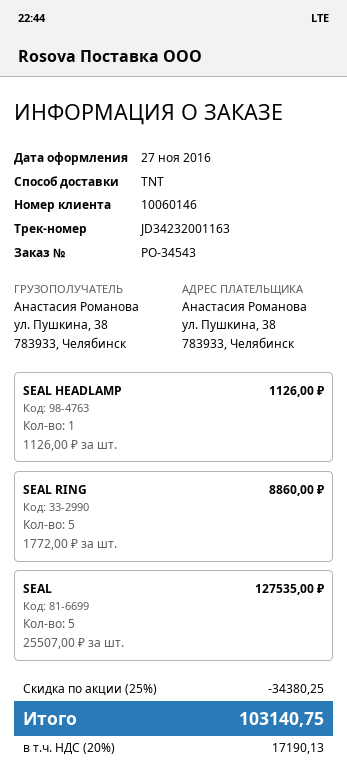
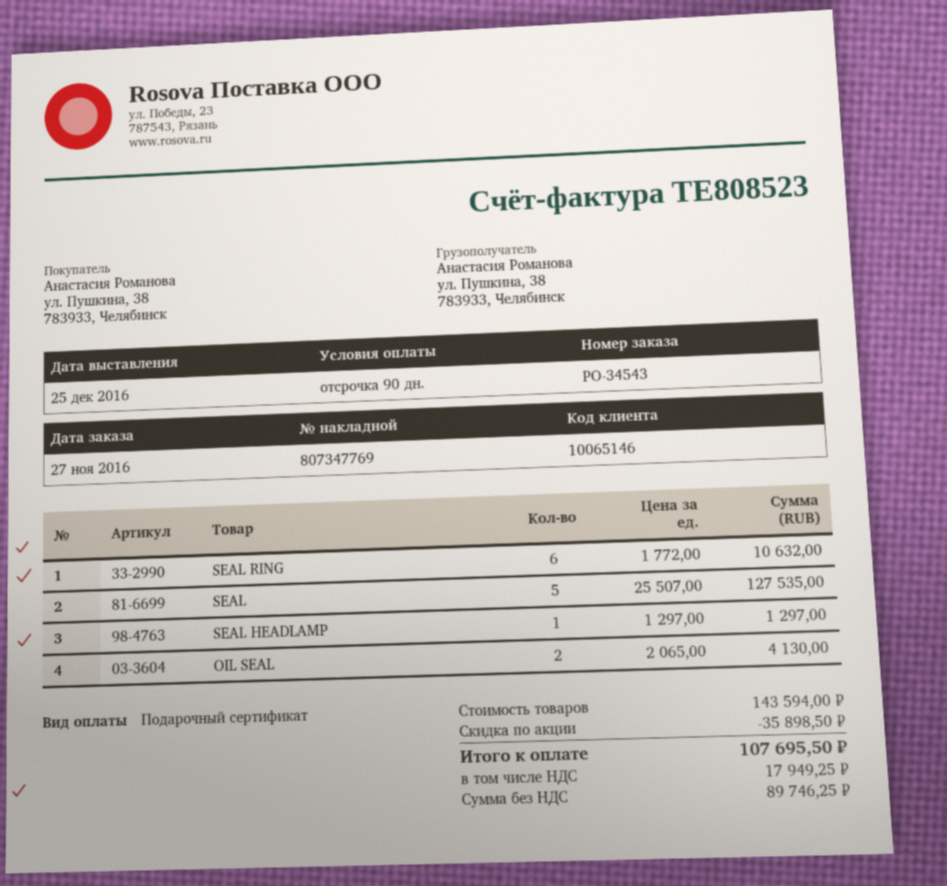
customer number: 10060146 -> 10065146
SEAL HEADLAMP: 1 x 1126.00 = 1126.00 -> 1 x 1297.00 = 1297.00
SEAL RING: 5 x 1772.00 = 8860.00 -> 6 x 1772.00 = 10632.00
OIL SEAL: none -> 2 x 2065.00 = 4130.00
discount: 34380.25 -> 35898.50
tax: 17190.13 -> 17949.25
total: 103140.75 -> 107695.50

